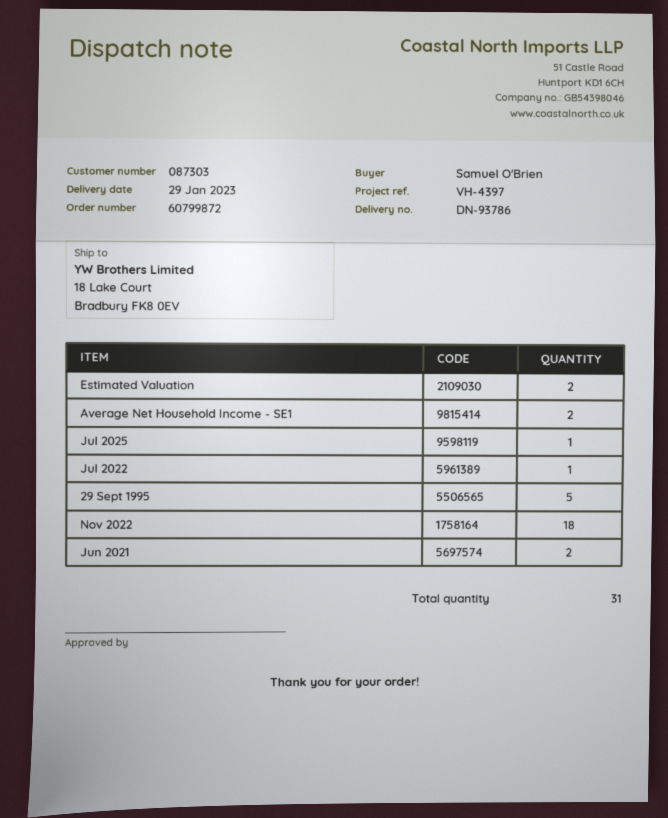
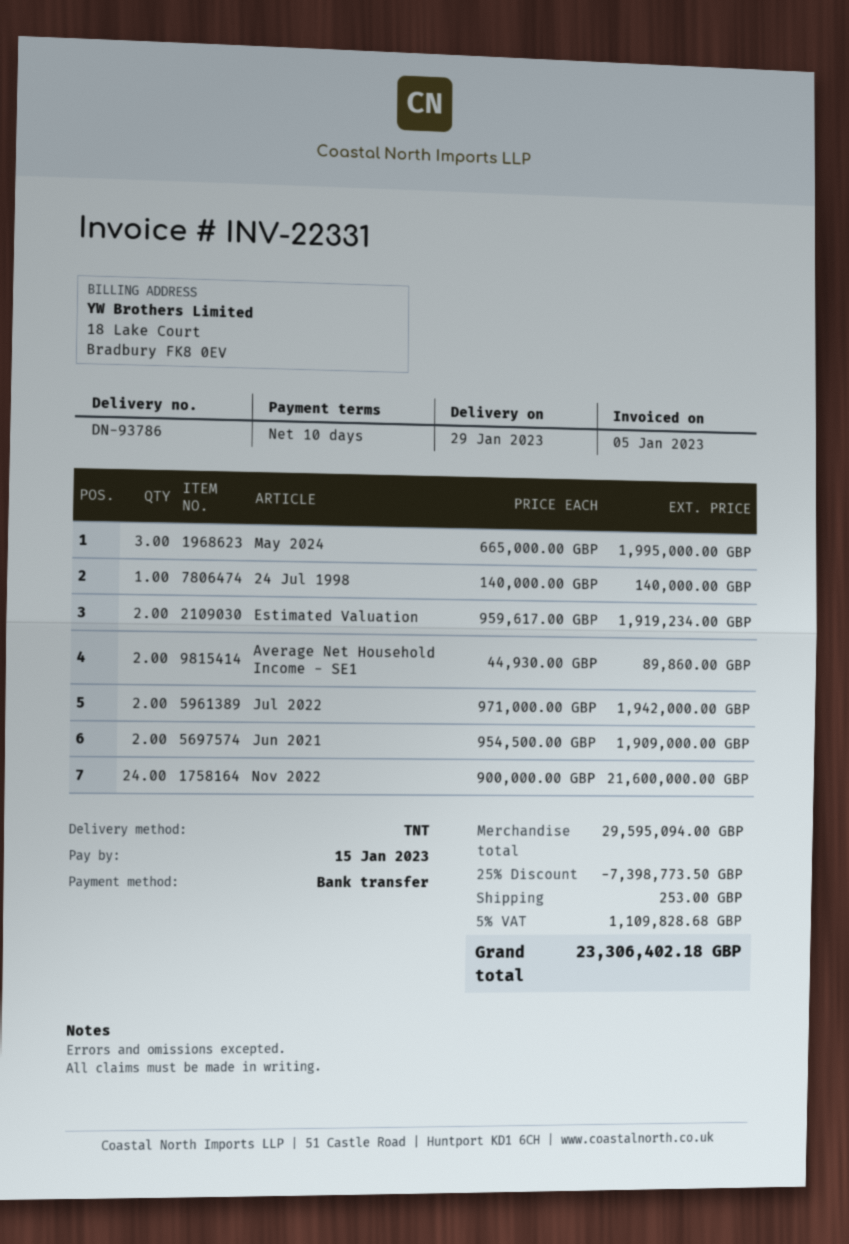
Jul 2025: 1 -> none
Jul 2022: 1 -> 2
29 Sept 1995: 5 -> none
Nov 2022: 18 -> 24
May 2024: none -> 3
24 Jul 1998: none -> 1

